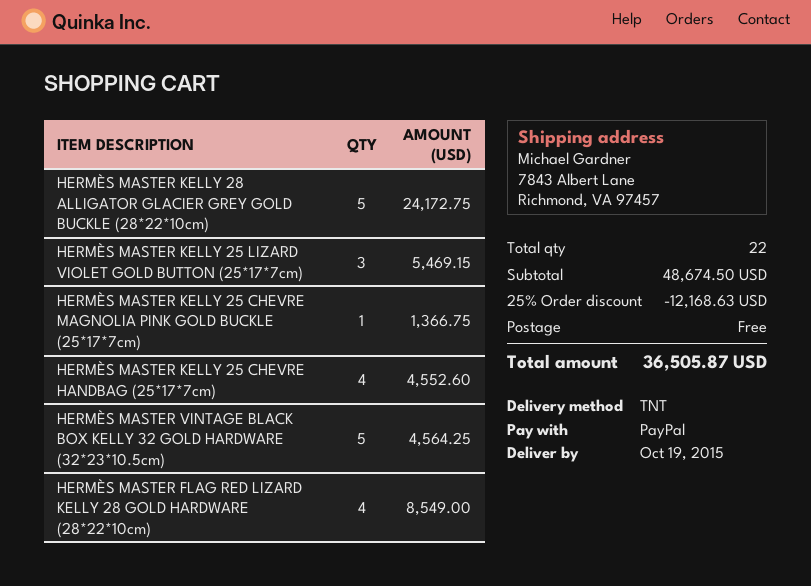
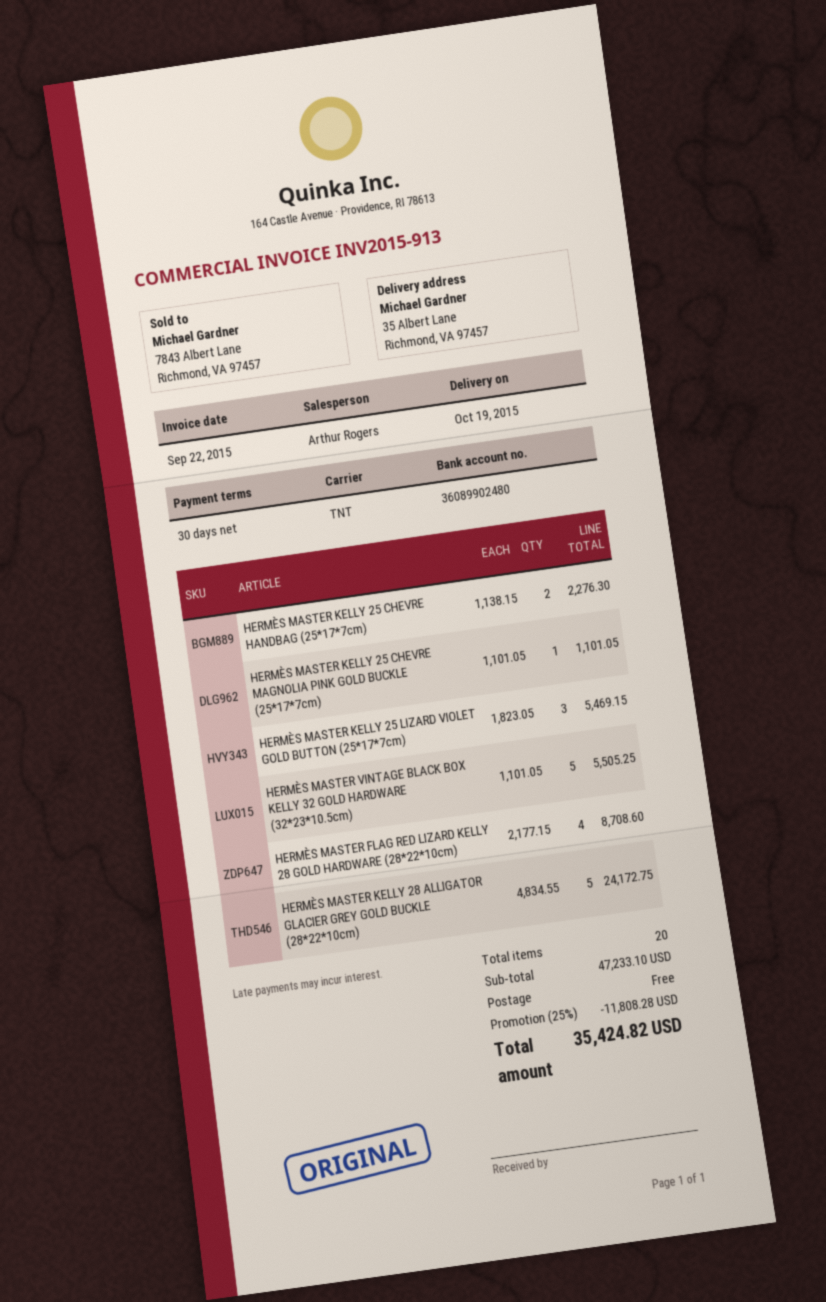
ship to: 7843 Albert Lane, Richmond, VA 97457 -> 35 Albert Lane, Richmond, VA 97457
HERMÈS MASTER KELLY 25 CHEVRE MAGNOLIA PINK GOLD BUCKLE (25*17*7cm): 1 for 1366.75 -> 1 for 1101.05
HERMÈS MASTER KELLY 25 CHEVRE HANDBAG (25*17*7cm): 4 for 4552.60 -> 2 for 2276.30
HERMÈS MASTER VINTAGE BLACK BOX KELLY 32 GOLD HARDWARE (32*23*10.5cm): 5 for 4564.25 -> 5 for 5505.25
HERMÈS MASTER FLAG RED LIZARD KELLY 28 GOLD HARDWARE (28*22*10cm): 4 for 8549.00 -> 4 for 8708.60
total quantity: 22 -> 20
subtotal: 48674.50 -> 47233.10
discount: 25% = 12168.63 -> 25% = 11808.28
total: 36505.87 -> 35424.82

